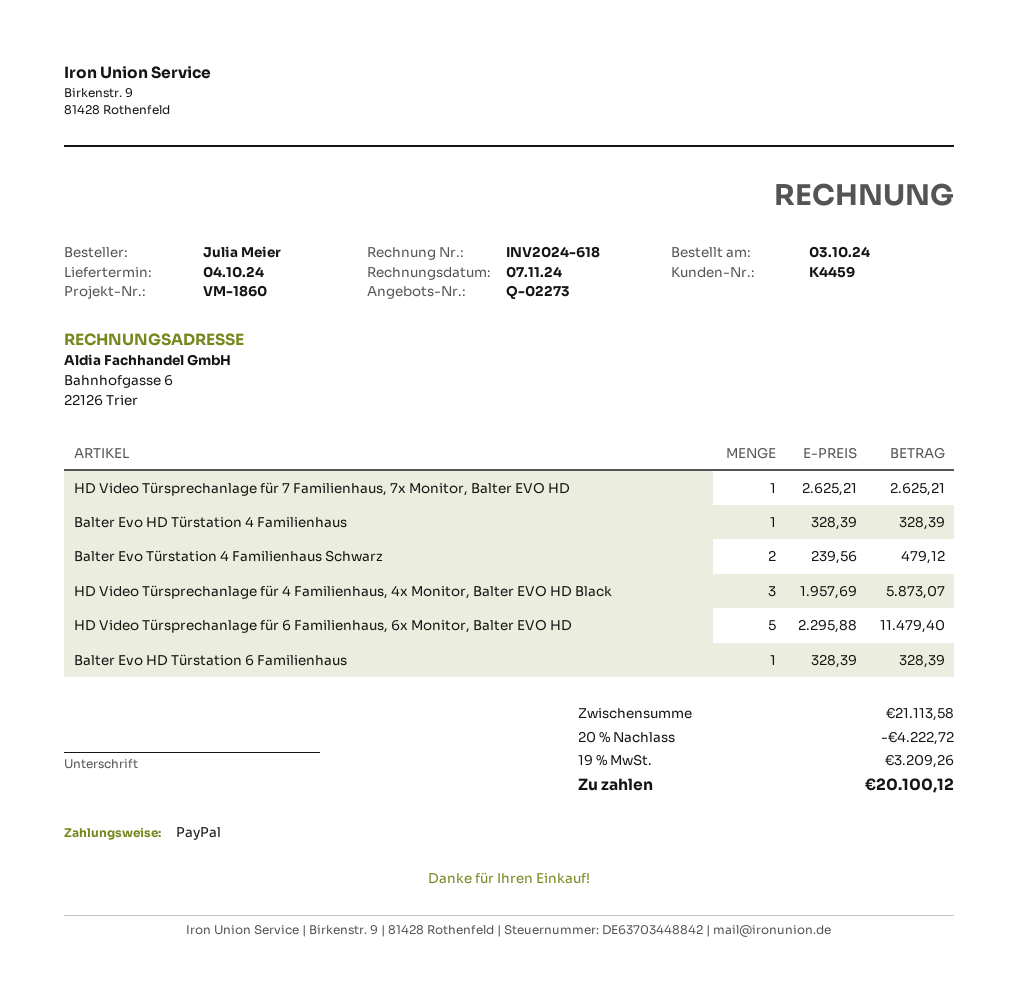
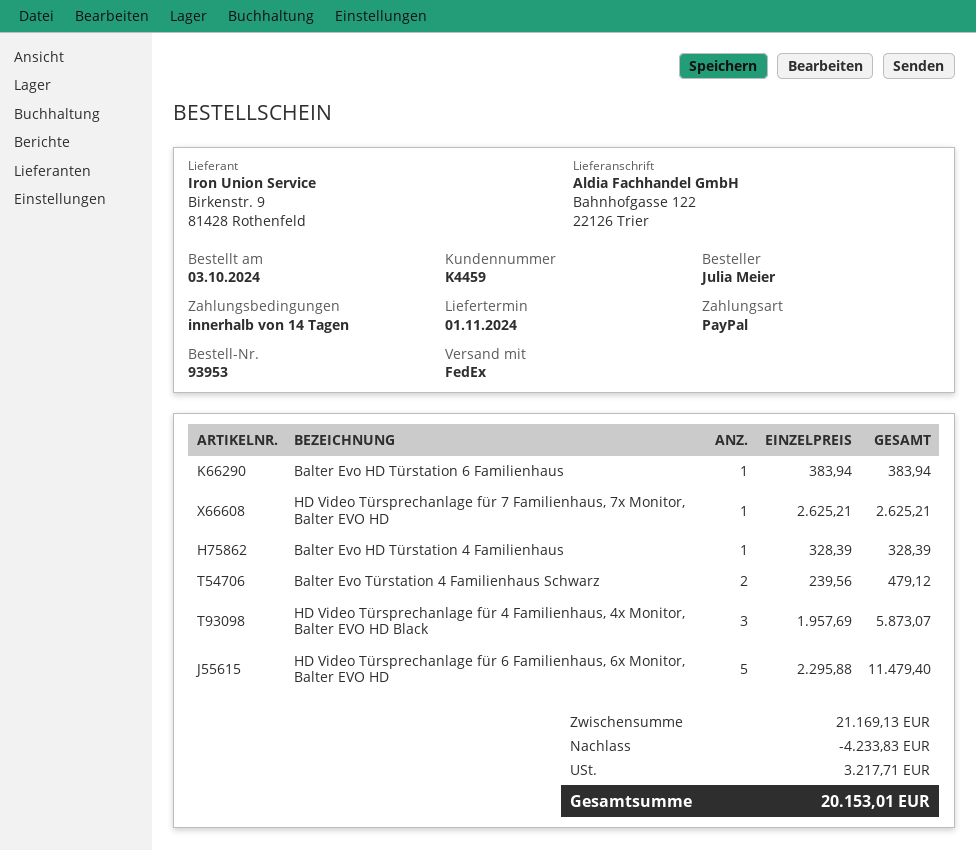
delivery date: 2024-10-04 -> 2024-11-01
Balter Evo HD Türstation 6 Familienhaus: 1 x 328.39 = 328.39 -> 1 x 383.94 = 383.94
subtotal: 21113.58 -> 21169.13
discount: 4222.72 -> 4233.83
tax: 3209.26 -> 3217.71
total: 20100.12 -> 20153.01

